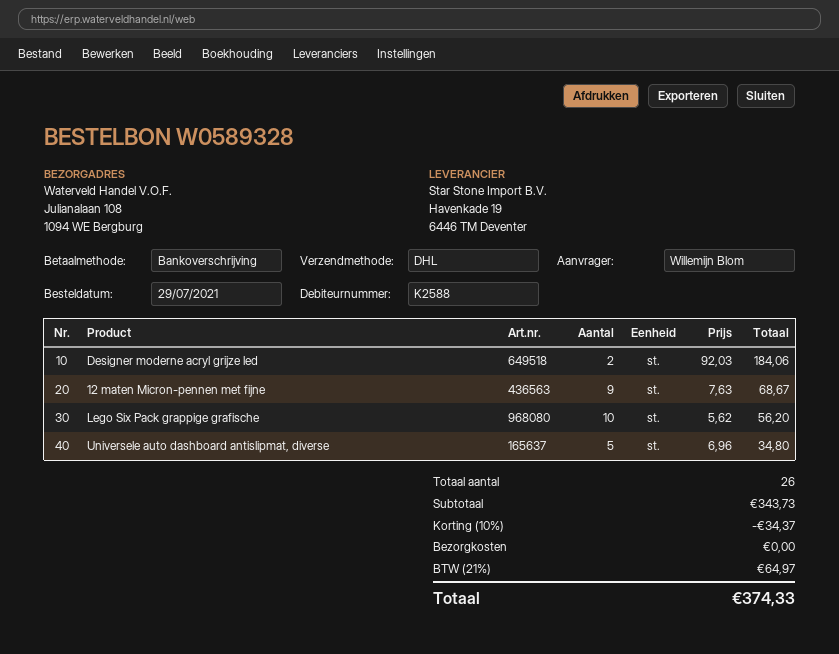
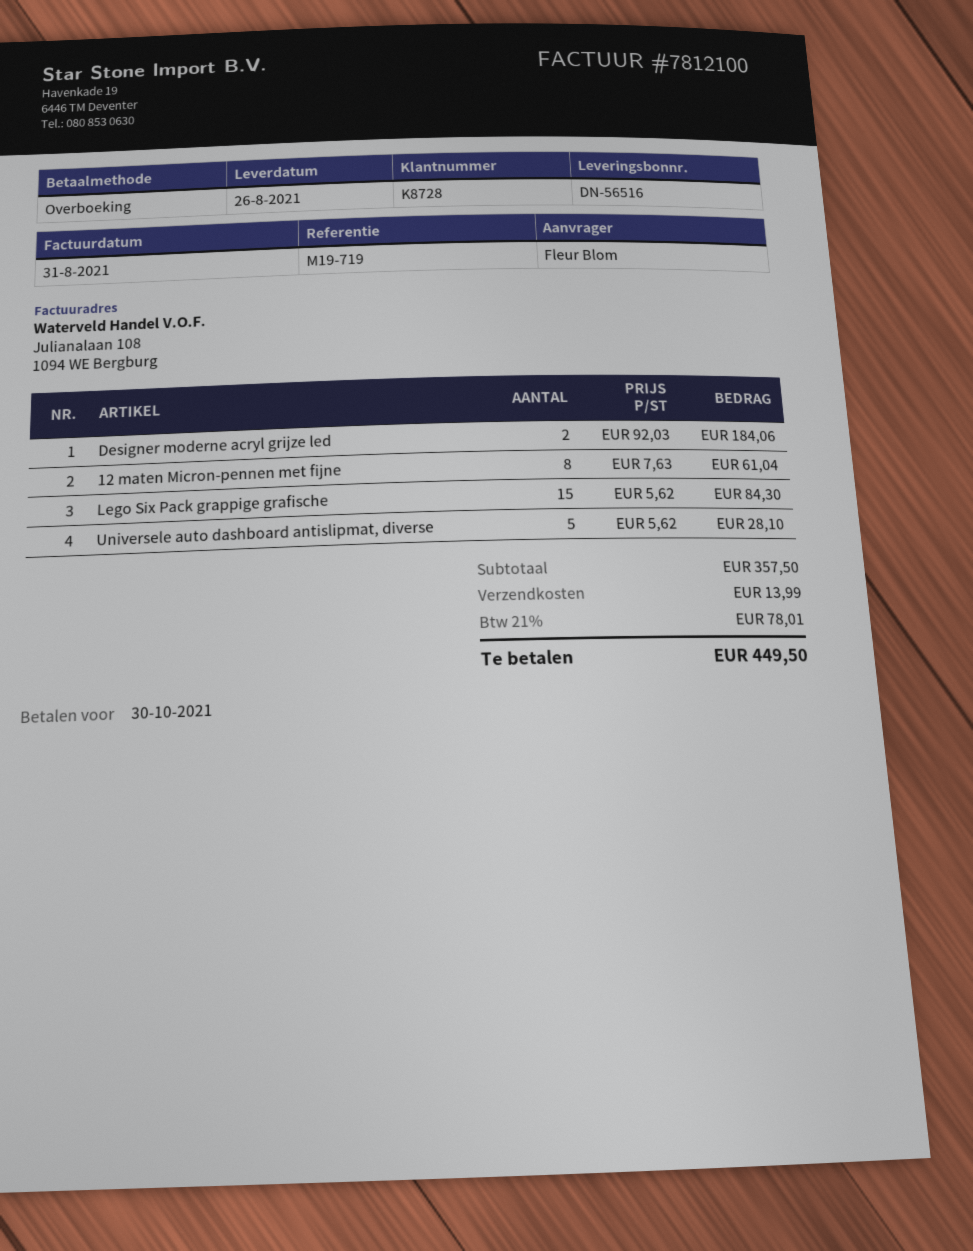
customer number: K2588 -> K8728
ordered by: Willemijn Blom -> Fleur Blom
12 maten Micron-pennen met fijne: 9 x 7.63 = 68.67 -> 8 x 7.63 = 61.04
Lego Six Pack grappige grafische: 10 x 5.62 = 56.20 -> 15 x 5.62 = 84.30
Universele auto dashboard antislipmat, diverse: 5 x 6.96 = 34.80 -> 5 x 5.62 = 28.10
subtotal: 343.73 -> 357.50
discount: 10% = 34.37 -> none
shipping: 0.00 -> 13.99
tax: 21% = 64.97 -> 21% = 78.01
total: 374.33 -> 449.50

